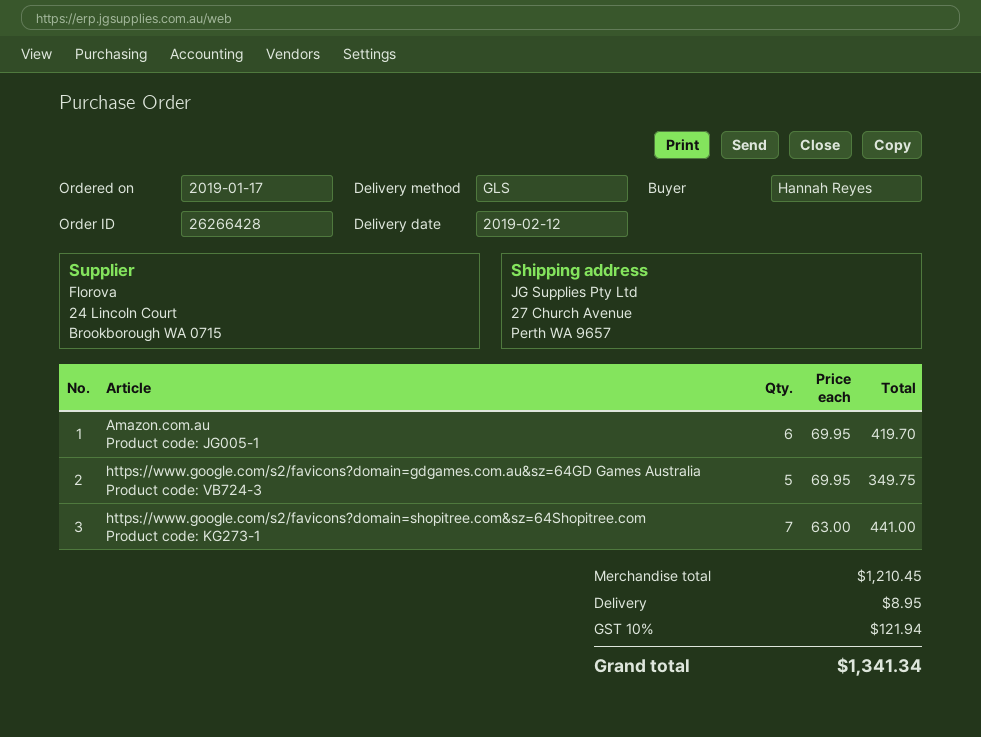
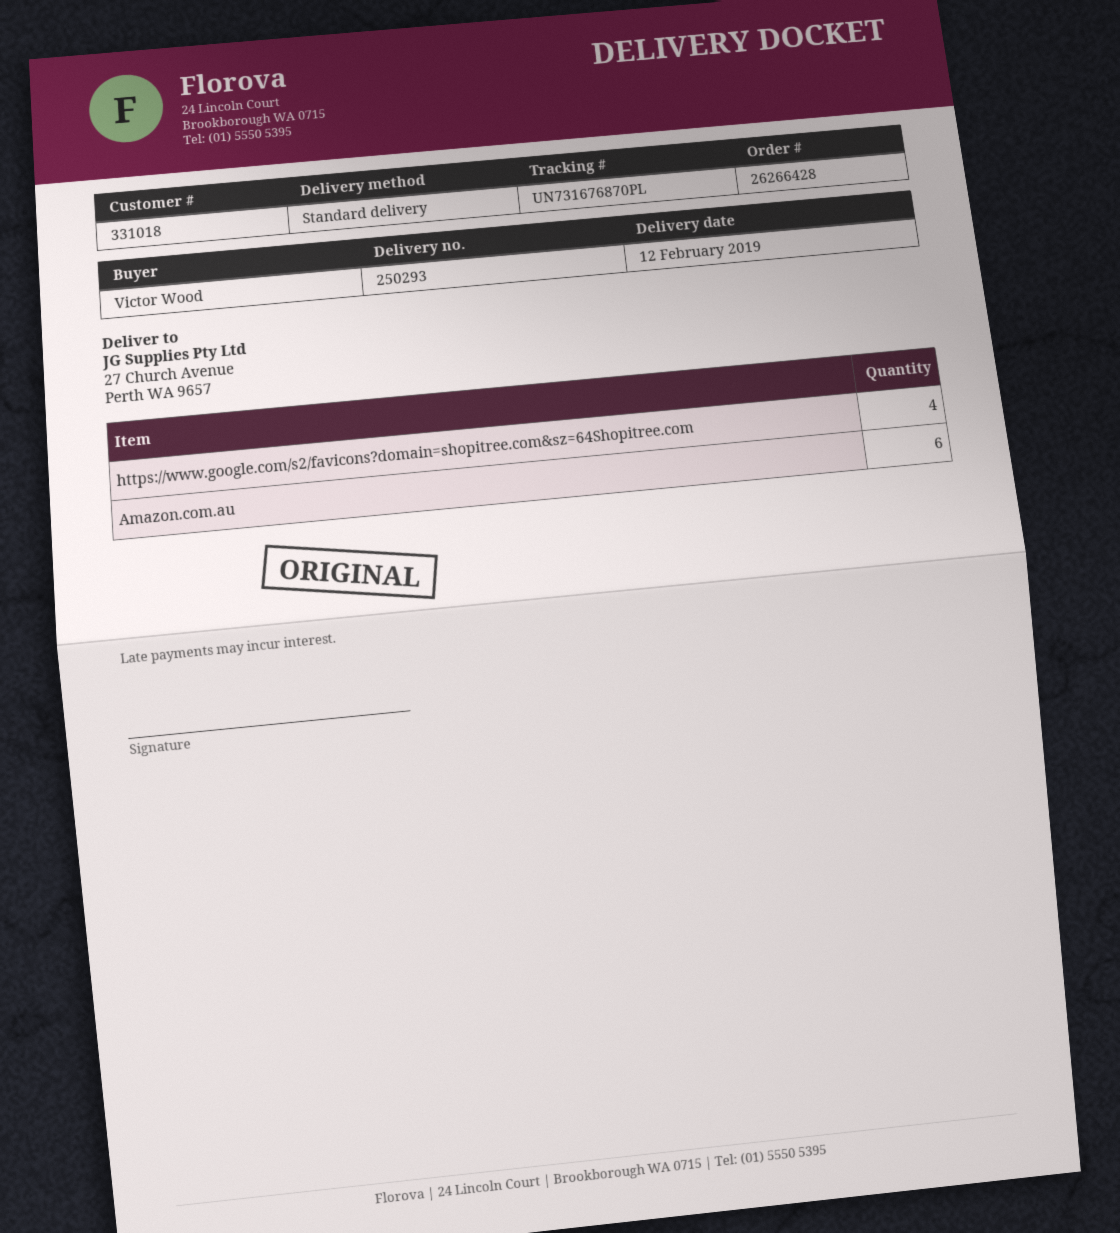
ordered by: Hannah Reyes -> Victor Wood
shipping method: GLS -> standard
https://www.google.com/s2/favicons?domain=gdgames.com.au&sz=64GD Games Australia: 5 -> none
https://www.google.com/s2/favicons?domain=shopitree.com&sz=64Shopitree.com: 7 -> 4

